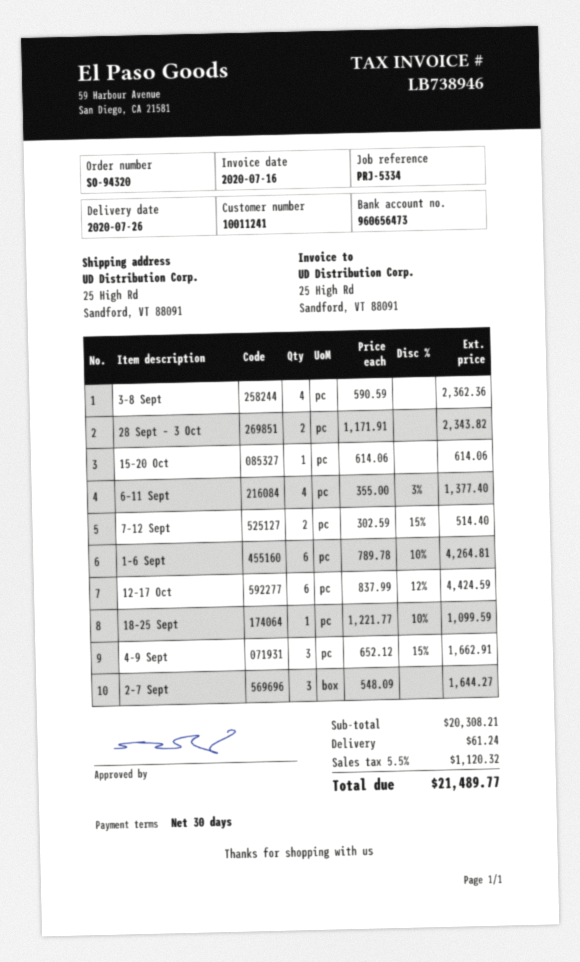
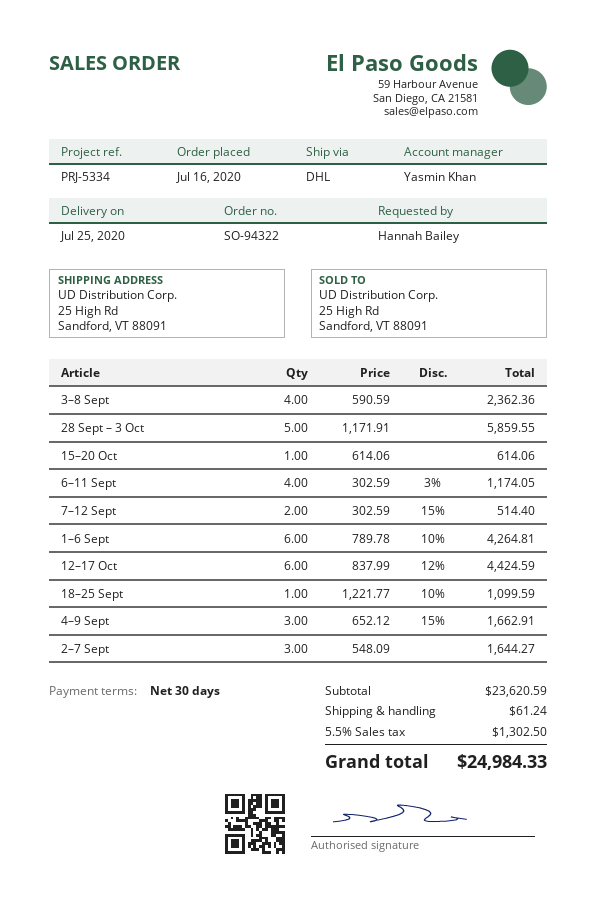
order number: SO-94320 -> SO-94322
delivery date: 2020-07-26 -> 2020-07-25
28 Sept – 3 Oct: 2 x 1171.91 = 2343.82 -> 5 x 1171.91 = 5859.55
6–11 Sept: 4 x 355.00 - 3% = 1377.40 -> 4 x 302.59 - 3% = 1174.05
subtotal: 20308.21 -> 23620.59
tax: 5.5% = 1120.32 -> 5.5% = 1302.50
total: 21489.77 -> 24984.33

